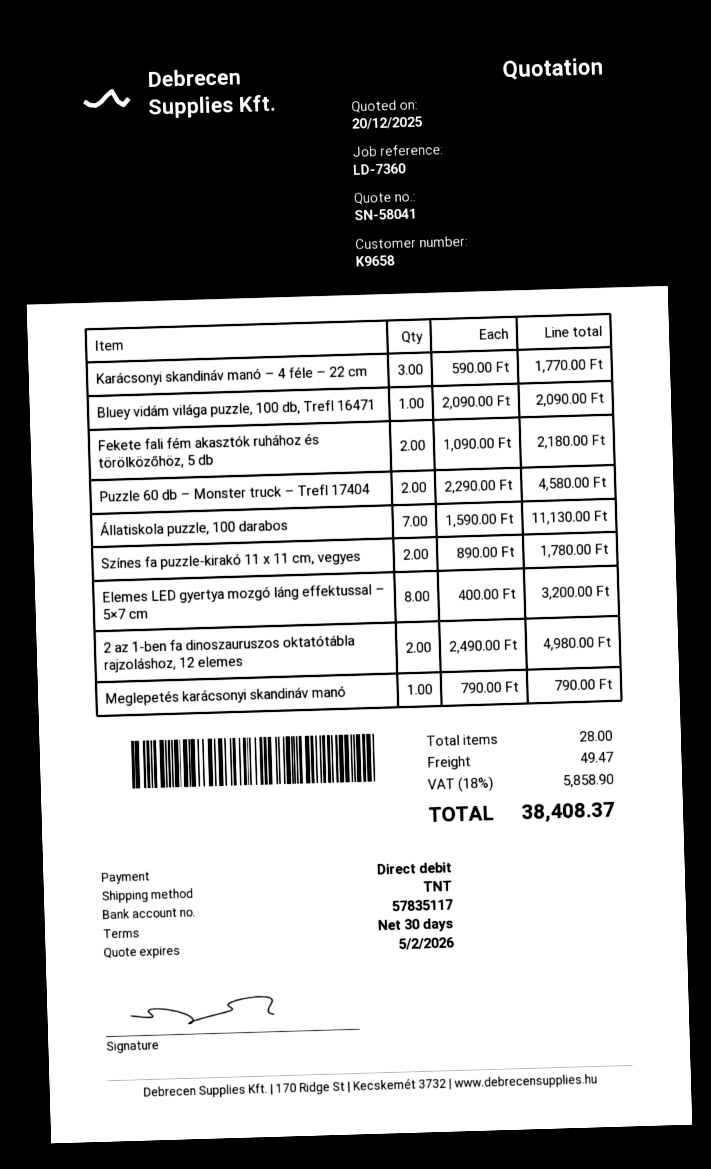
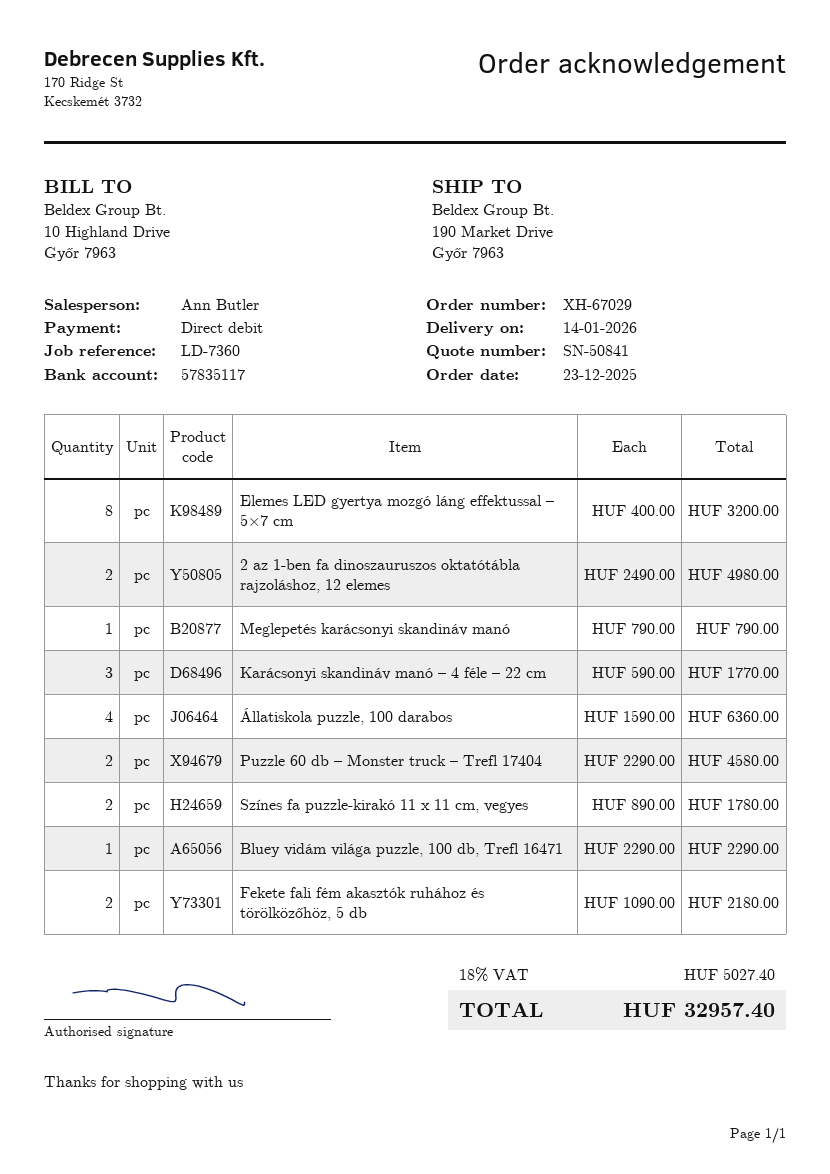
quote number: SN-58041 -> SN-50841
Bluey vidám világa puzzle, 100 db, Trefl 16471: 1 x 2090.00 = 2090.00 -> 1 x 2290.00 = 2290.00
Állatiskola puzzle, 100 darabos: 7 x 1590.00 = 11130.00 -> 4 x 1590.00 = 6360.00
shipping: 49.47 -> none
tax: 18% = 5858.90 -> 18% = 5027.40
total: 38408.37 -> 32957.40

